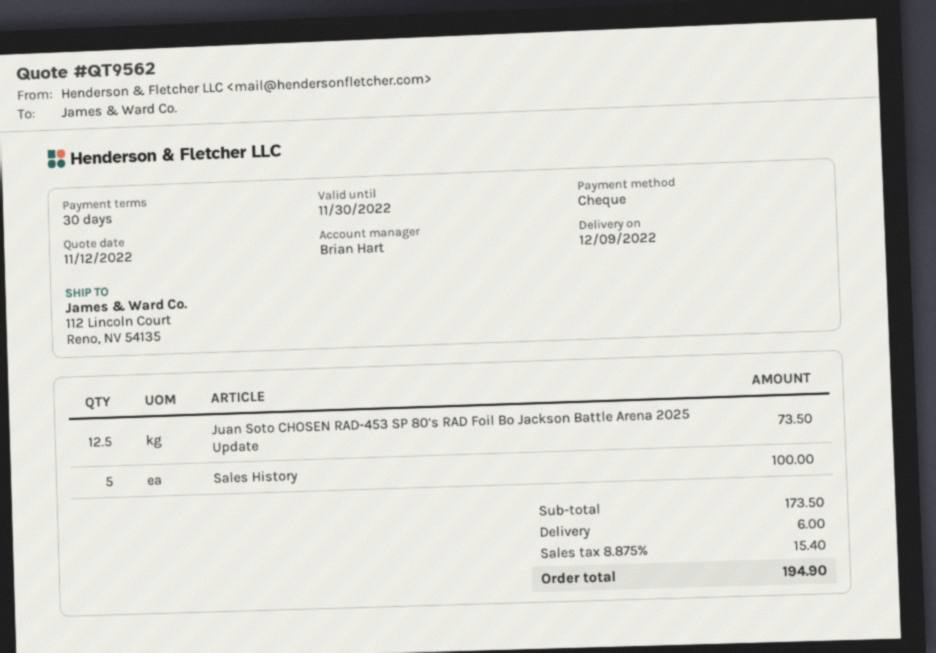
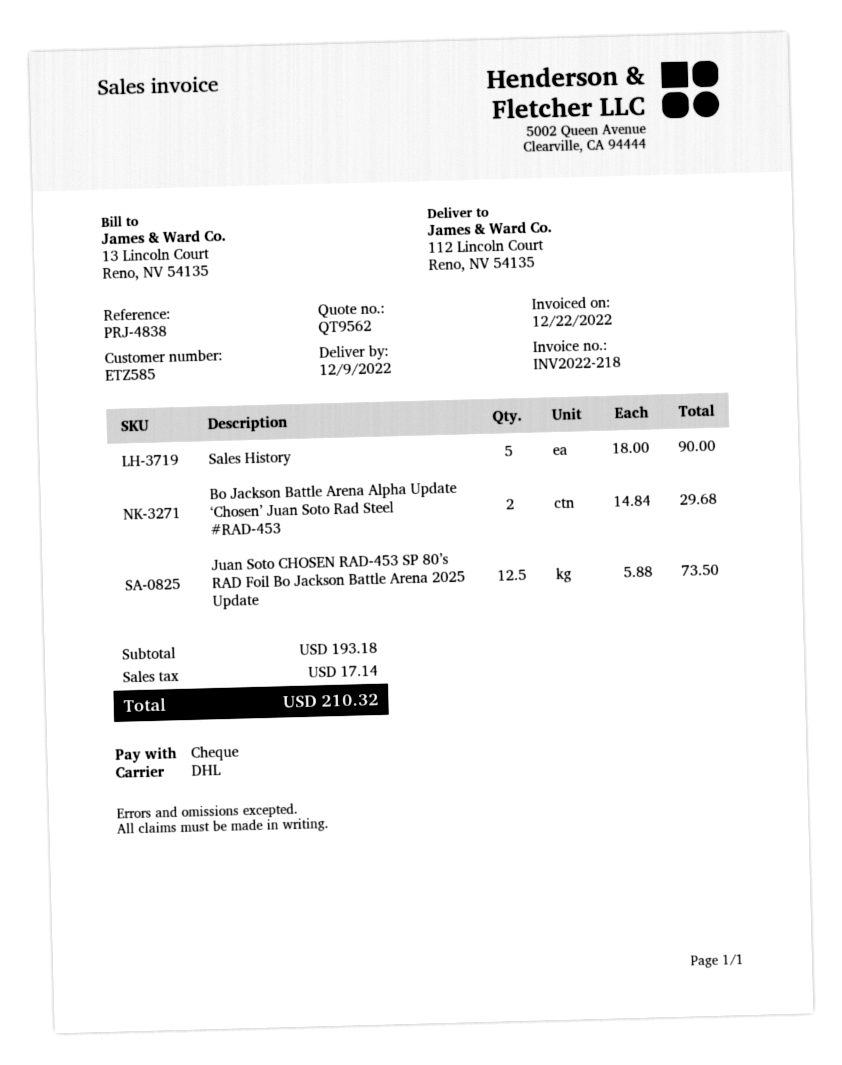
Sales History: 5 for 100.00 -> 5 for 90.00
Bo Jackson Battle Arena Alpha Update ‘Chosen’ Juan Soto Rad Steel #RAD-453: none -> 2 for 29.68
subtotal: 173.50 -> 193.18
shipping: 6.00 -> none
tax: 15.40 -> 17.14
total: 194.90 -> 210.32

